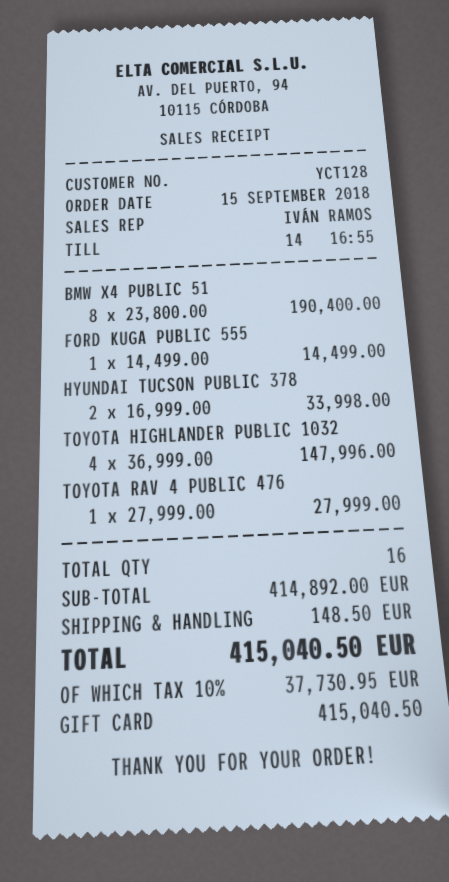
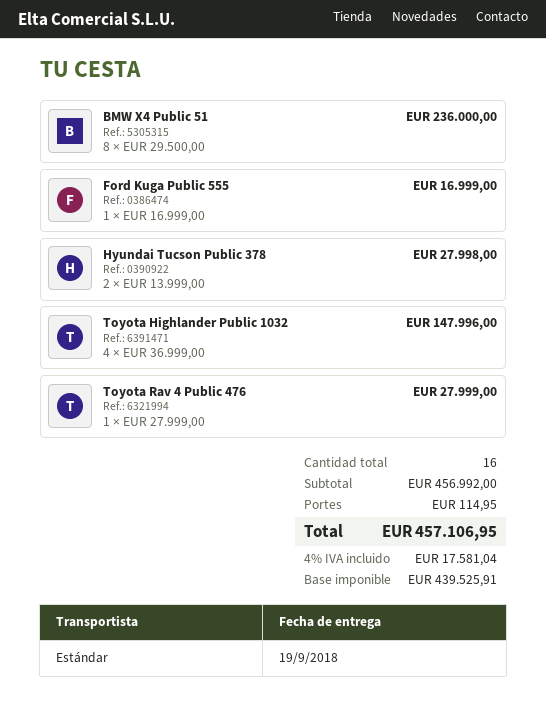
BMW X4 PUBLIC 51: 8 x 23800.00 = 190400.00 -> 8 x 29500.00 = 236000.00
FORD KUGA PUBLIC 555: 1 x 14499.00 = 14499.00 -> 1 x 16999.00 = 16999.00
HYUNDAI TUCSON PUBLIC 378: 2 x 16999.00 = 33998.00 -> 2 x 13999.00 = 27998.00
subtotal: 414892.00 -> 456992.00
shipping: 148.50 -> 114.95
tax: 10% = 37730.95 -> 4% = 17581.04
total: 415040.50 -> 457106.95

